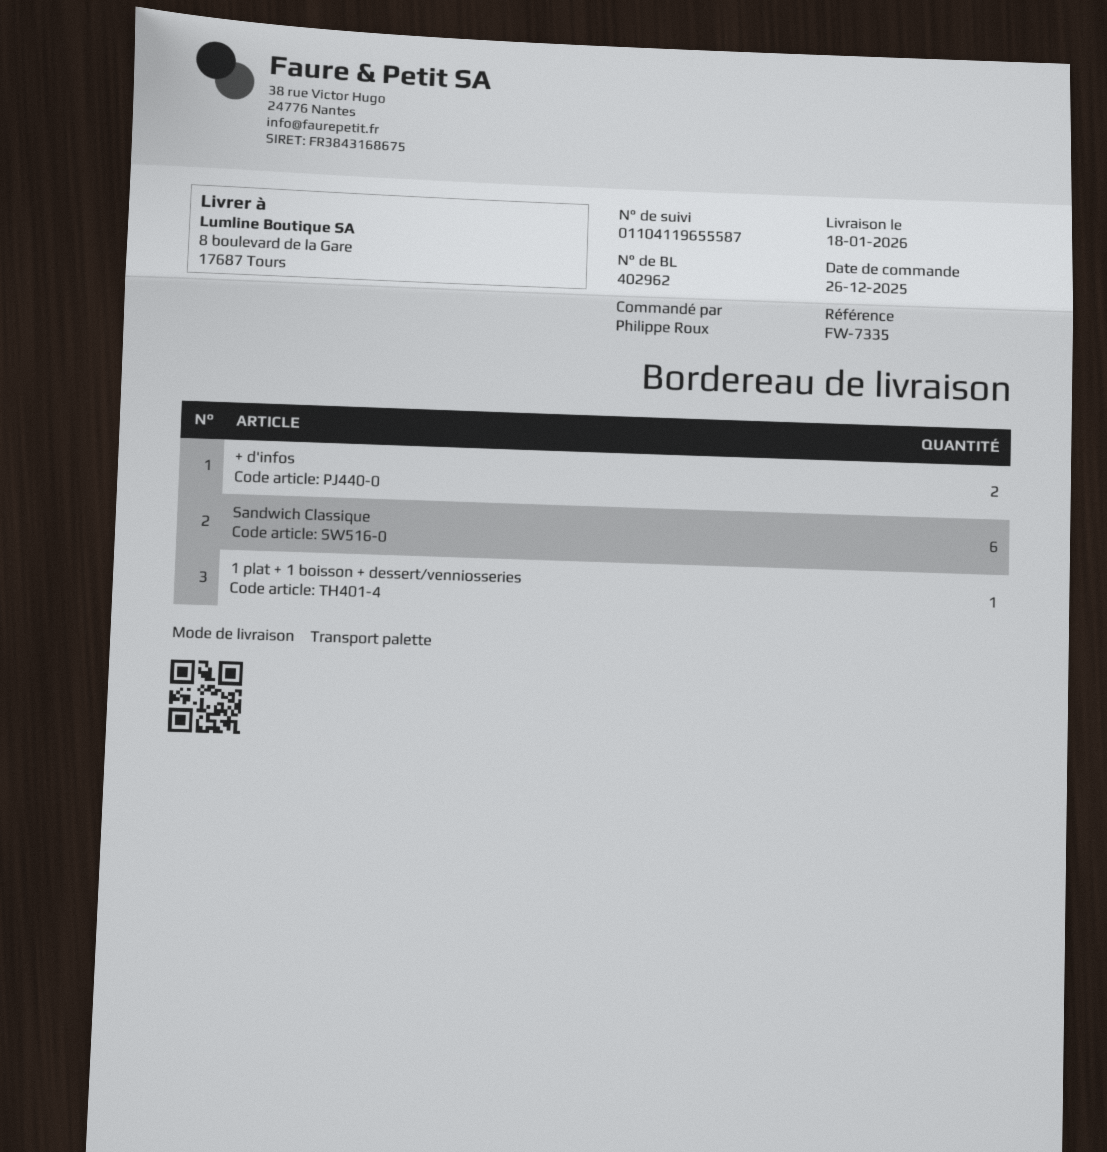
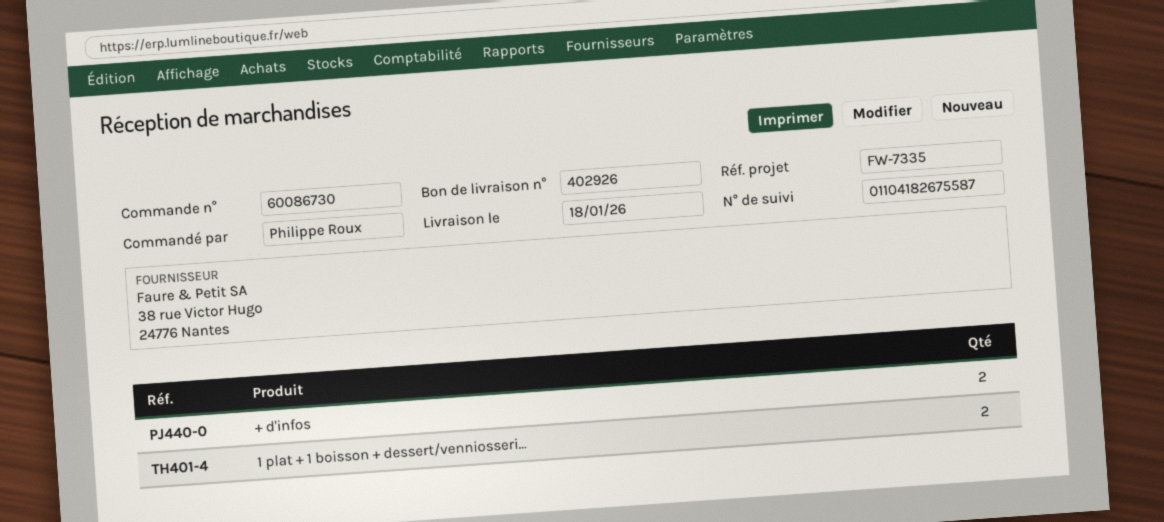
delivery note number: 402962 -> 402926
tracking number: 01104119655587 -> 01104182675587
Sandwich Classique: 6 -> none
1 plat + 1 boisson + dessert/venniosseries: 1 -> 2

